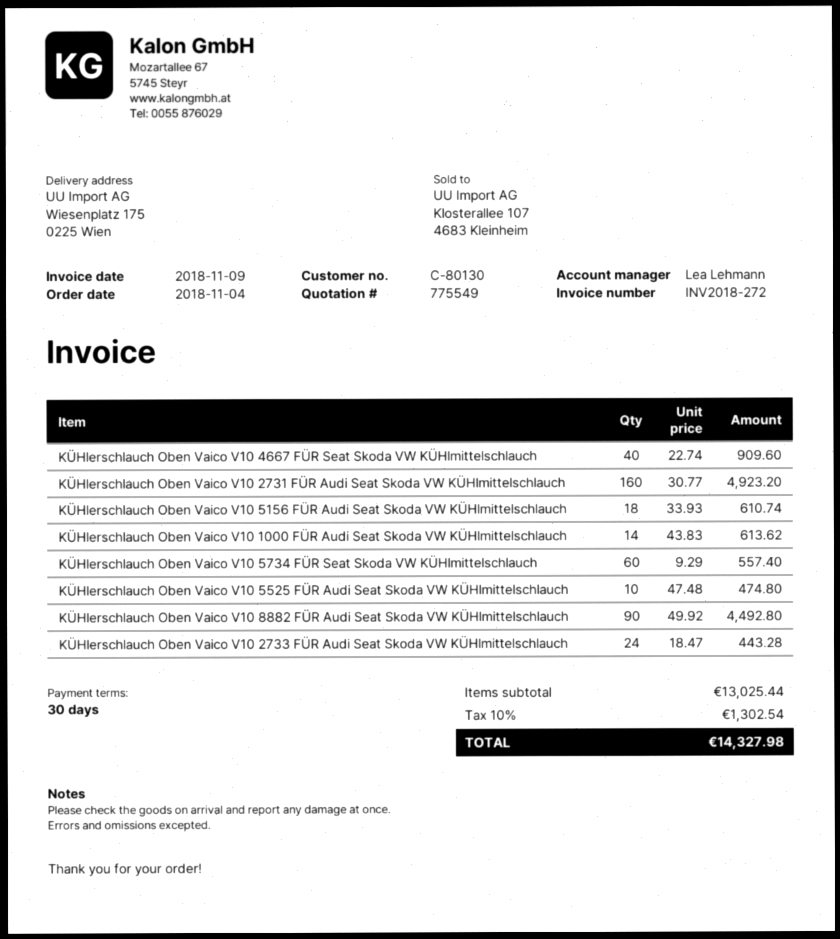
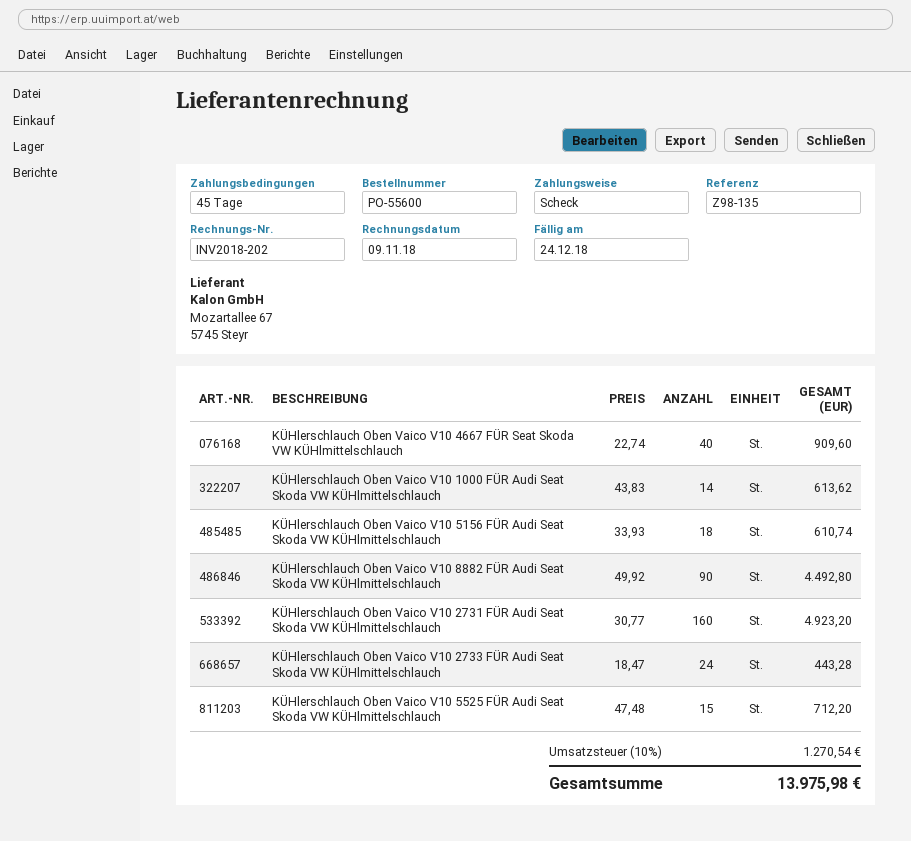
invoice number: INV2018-272 -> INV2018-202
payment terms: 30 days -> 45 days
KÜHlerschlauch Oben Vaico V10 5734 FÜR Seat Skoda VW KÜHlmittelschlauch: 60 x 9.29 = 557.40 -> none
KÜHlerschlauch Oben Vaico V10 5525 FÜR Audi Seat Skoda VW KÜHlmittelschlauch: 10 x 47.48 = 474.80 -> 15 x 47.48 = 712.20
tax: 10% = 1302.54 -> 10% = 1270.54
total: 14327.98 -> 13975.98

